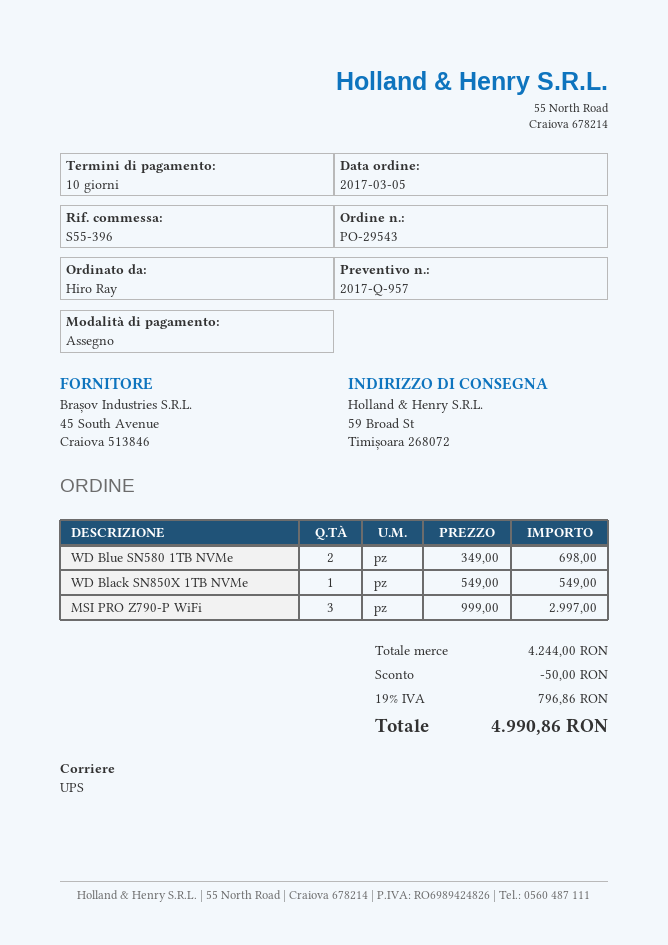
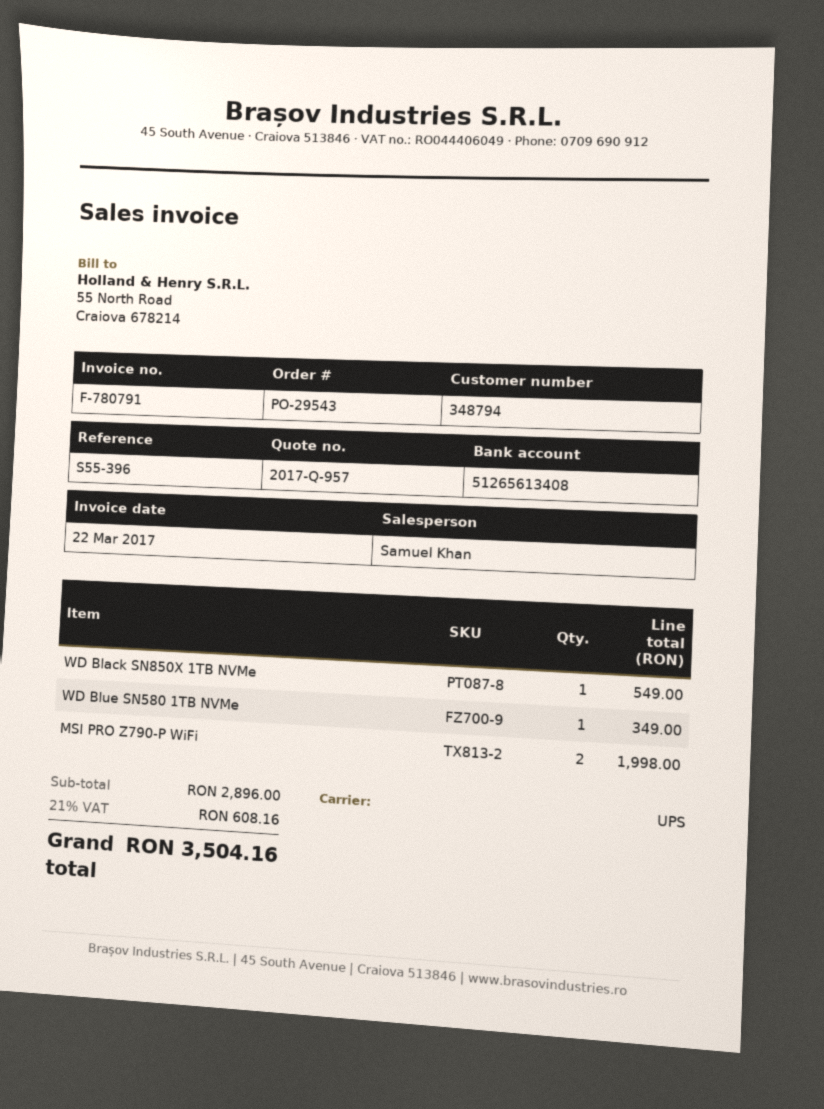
WD Blue SN580 1TB NVMe: 2 for 698.00 -> 1 for 349.00
MSI PRO Z790-P WiFi: 3 for 2997.00 -> 2 for 1998.00
subtotal: 4244.00 -> 2896.00
discount: 50.00 -> none
tax: 19% = 796.86 -> 21% = 608.16
total: 4990.86 -> 3504.16

